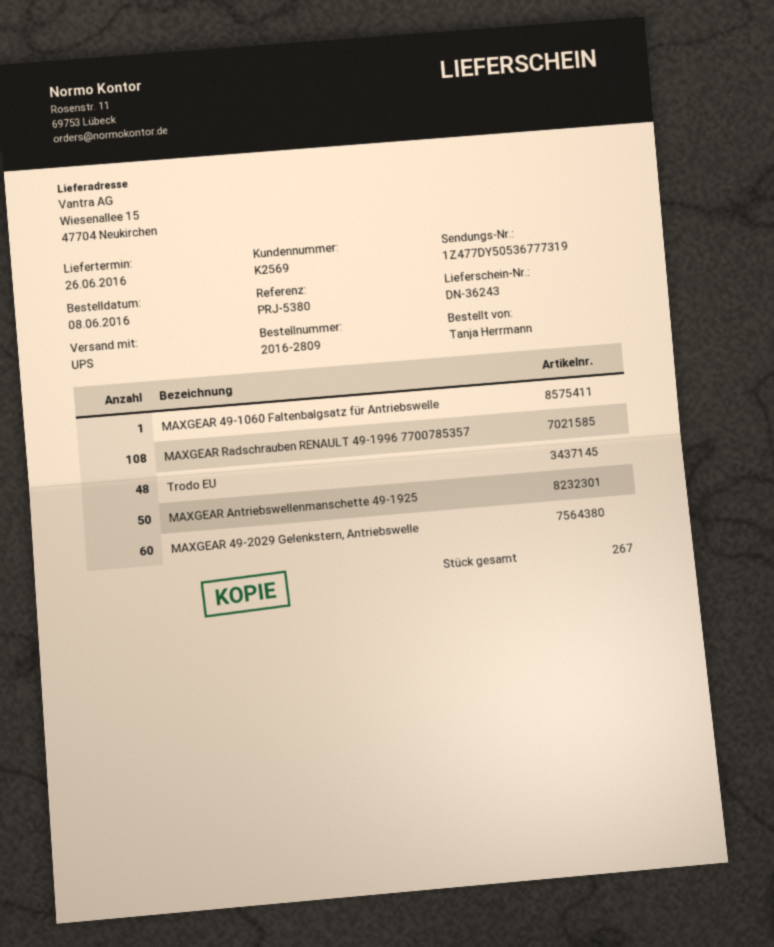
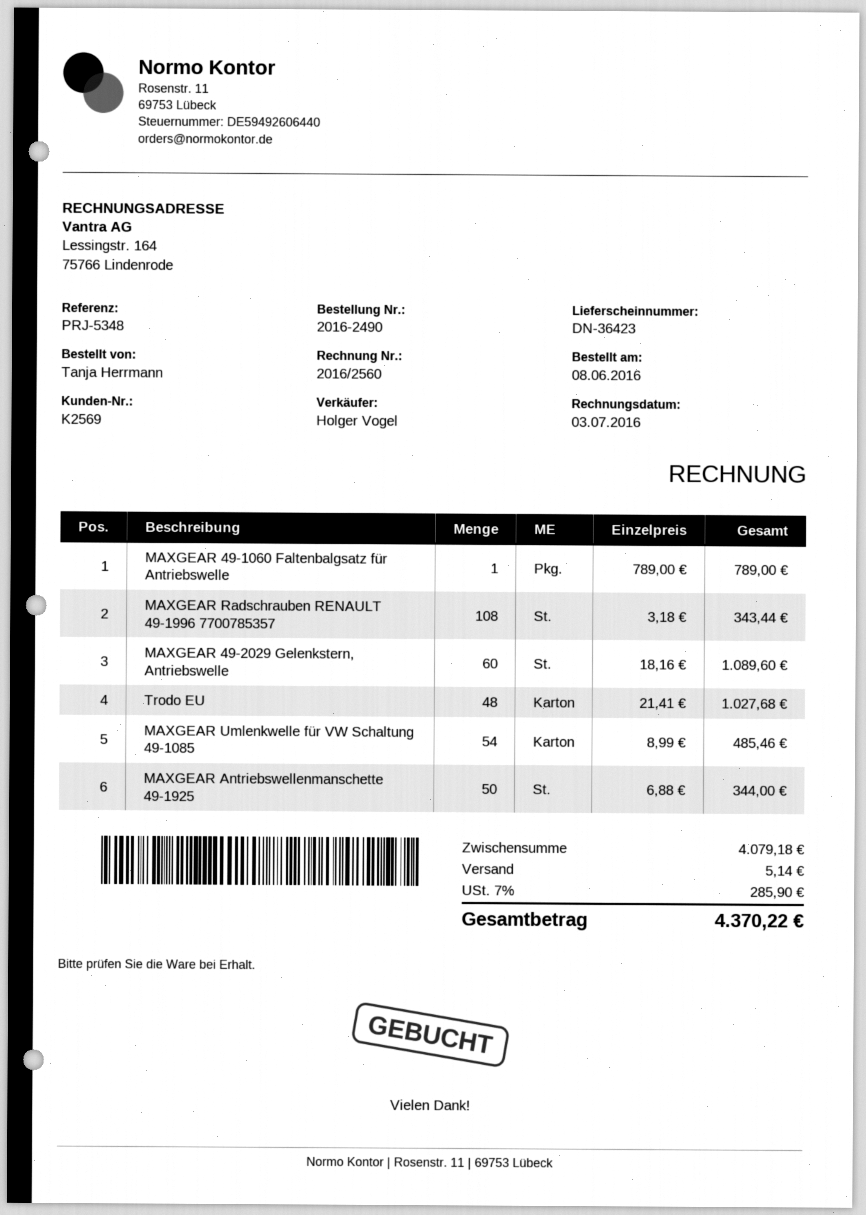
order number: 2016-2809 -> 2016-2490
delivery note number: DN-36243 -> DN-36423
reference: PRJ-5380 -> PRJ-5348
MAXGEAR Umlenkwelle für VW Schaltung 49-1085: none -> 54

